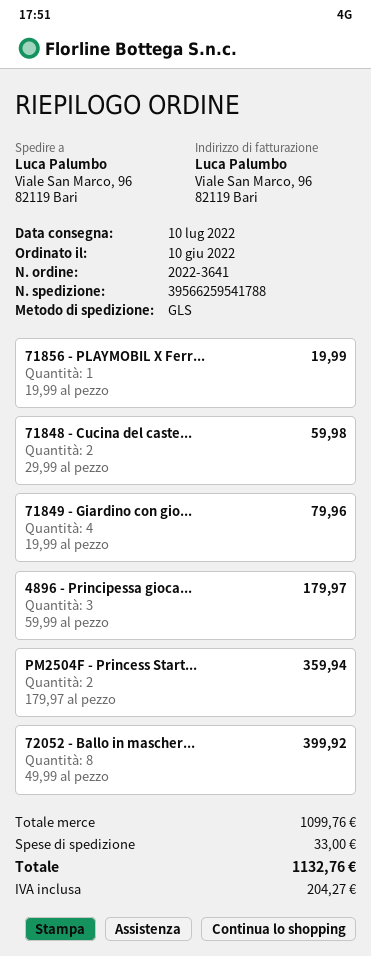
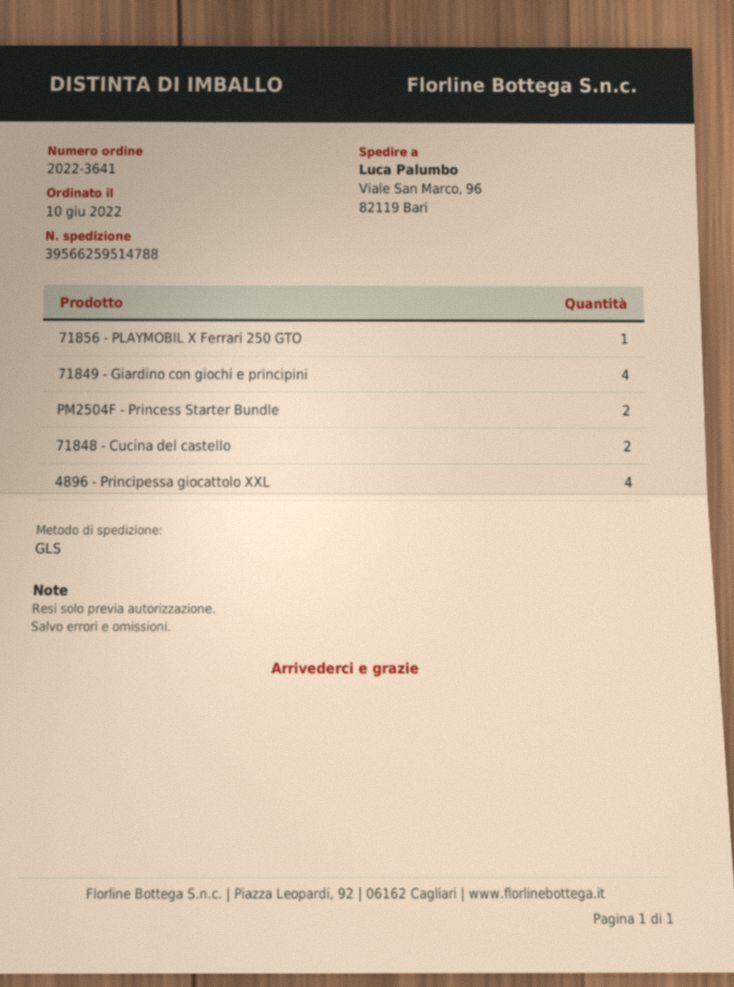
tracking number: 39566259541788 -> 39566259514788
4896 - Principessa gioca...: 3 -> 4
72052 - Ballo in mascher...: 8 -> none

